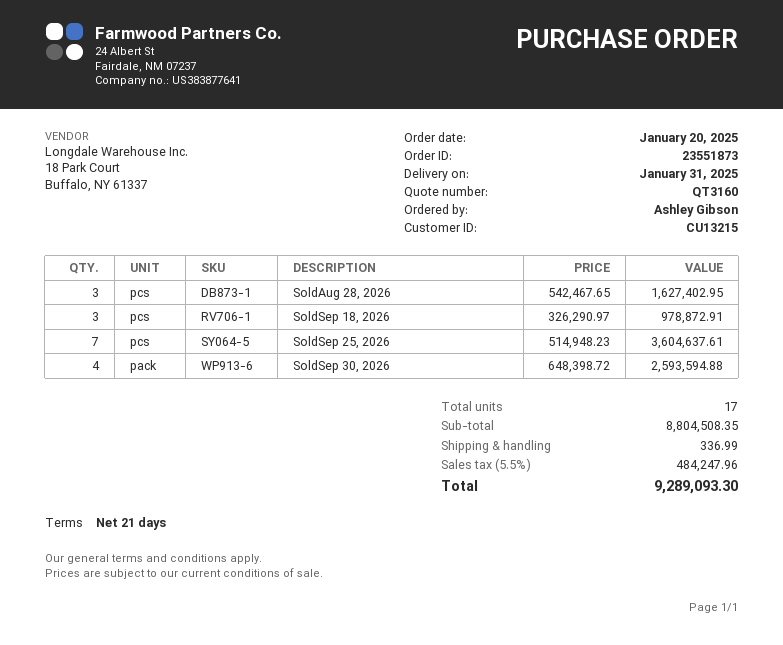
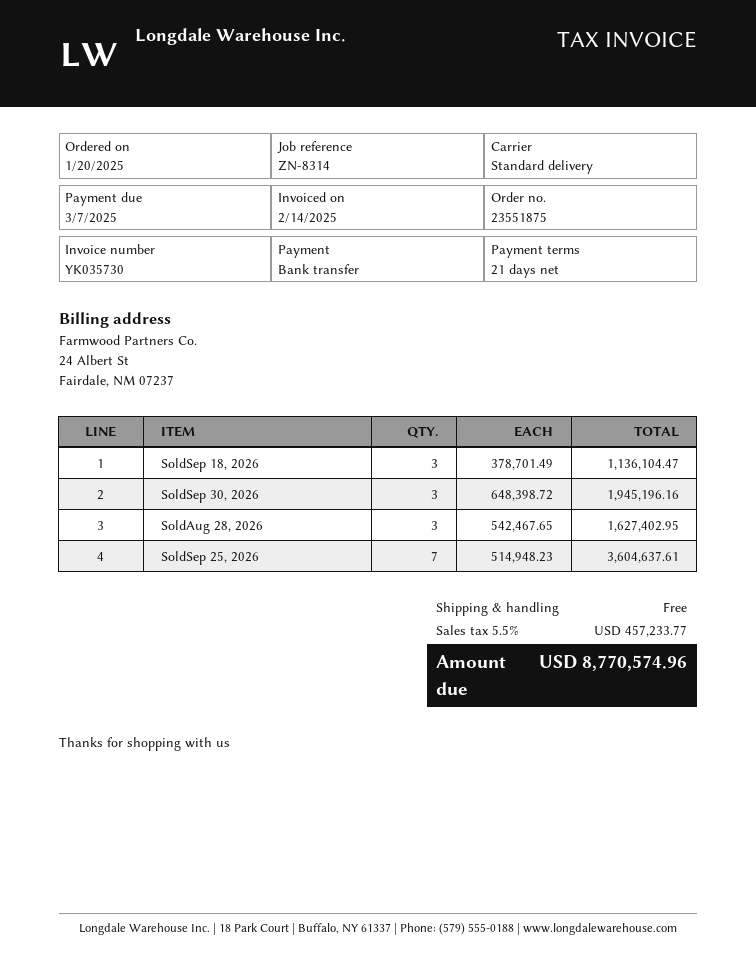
order number: 23551873 -> 23551875
SoldSep 18, 2026: 3 x 326290.97 = 978872.91 -> 3 x 378701.49 = 1136104.47
SoldSep 30, 2026: 4 x 648398.72 = 2593594.88 -> 3 x 648398.72 = 1945196.16
shipping: 336.99 -> 0.00
tax: 5.5% = 484247.96 -> 5.5% = 457233.77
total: 9289093.30 -> 8770574.96

